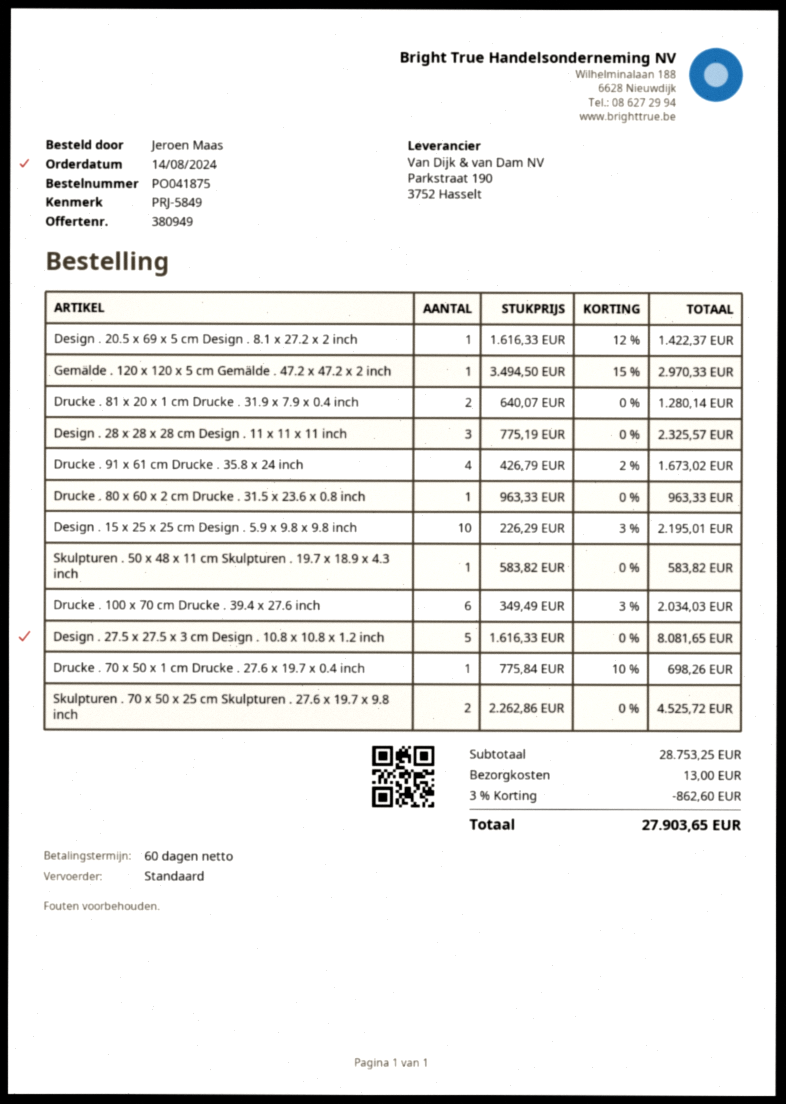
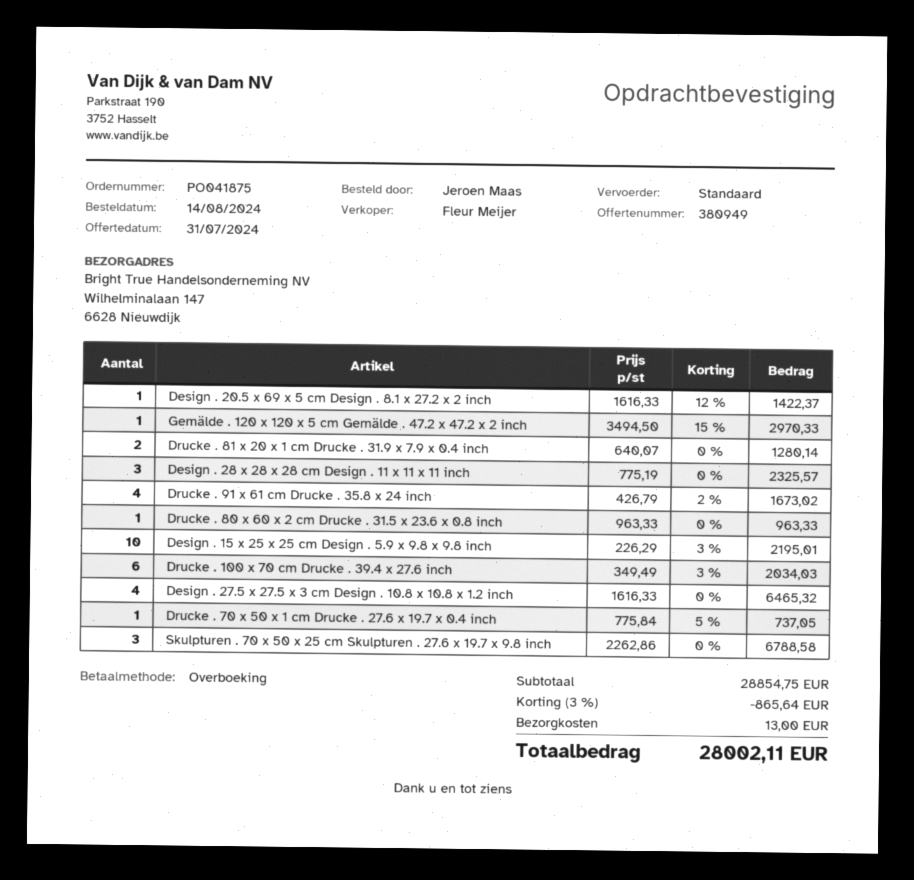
Skulpturen . 50 x 48 x 11 cm Skulpturen . 19.7 x 18.9 x 4.3 inch: 1 x 583.82 = 583.82 -> none
Design . 27.5 x 27.5 x 3 cm Design . 10.8 x 10.8 x 1.2 inch: 5 x 1616.33 = 8081.65 -> 4 x 1616.33 = 6465.32
Drucke . 70 x 50 x 1 cm Drucke . 27.6 x 19.7 x 0.4 inch: 1 x 775.84 - 10% = 698.26 -> 1 x 775.84 - 5% = 737.05
Skulpturen . 70 x 50 x 25 cm Skulpturen . 27.6 x 19.7 x 9.8 inch: 2 x 2262.86 = 4525.72 -> 3 x 2262.86 = 6788.58
subtotal: 28753.25 -> 28854.75
discount: 3% = 862.60 -> 3% = 865.64
total: 27903.65 -> 28002.11

